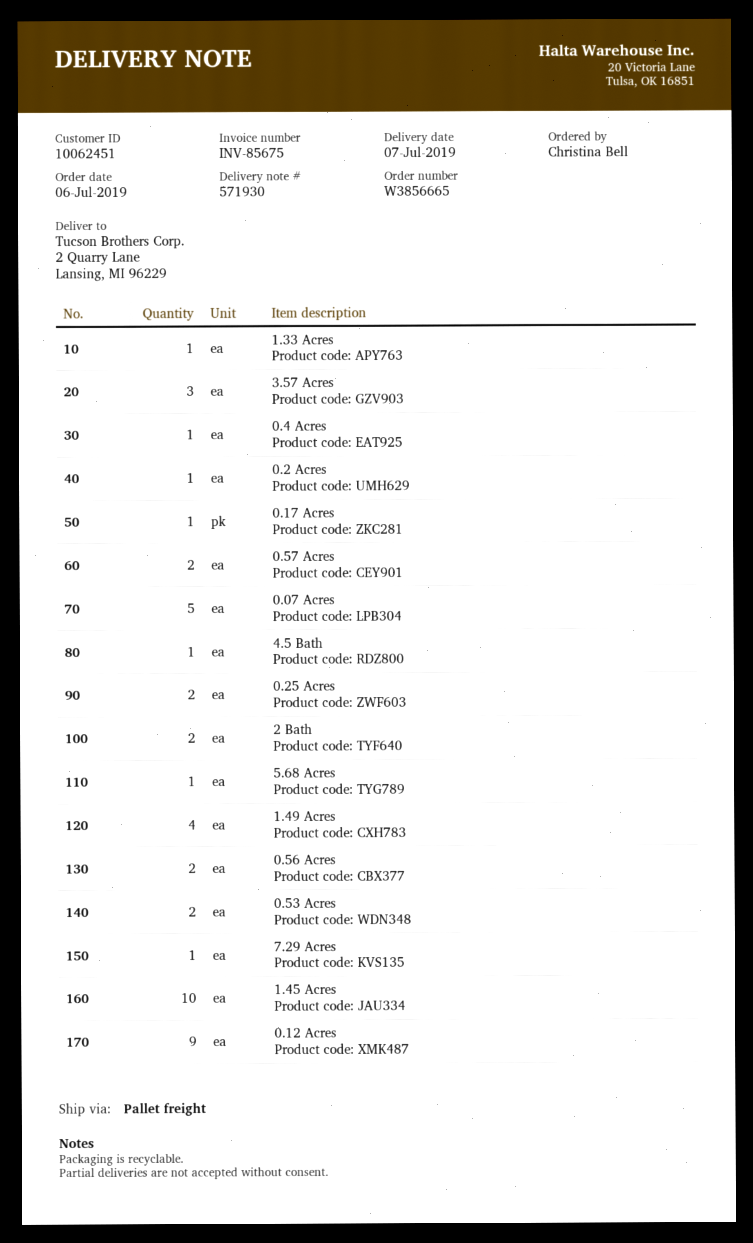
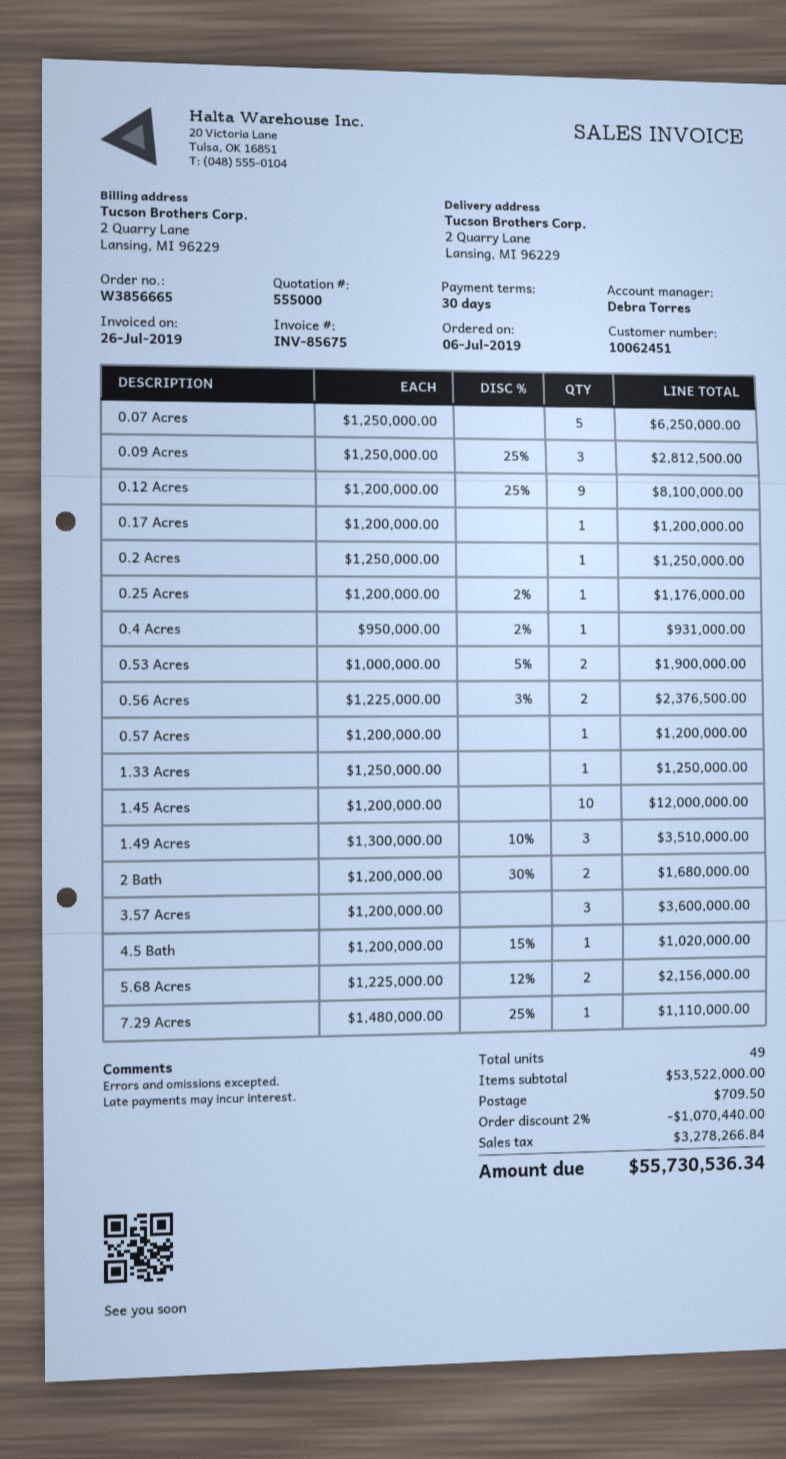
0.57 Acres: 2 -> 1
0.25 Acres: 2 -> 1
5.68 Acres: 1 -> 2
1.49 Acres: 4 -> 3
0.09 Acres: none -> 3

